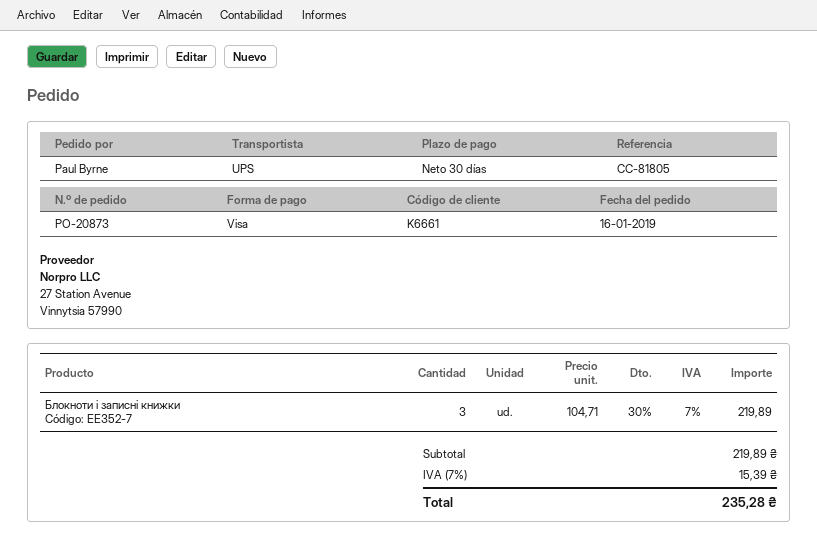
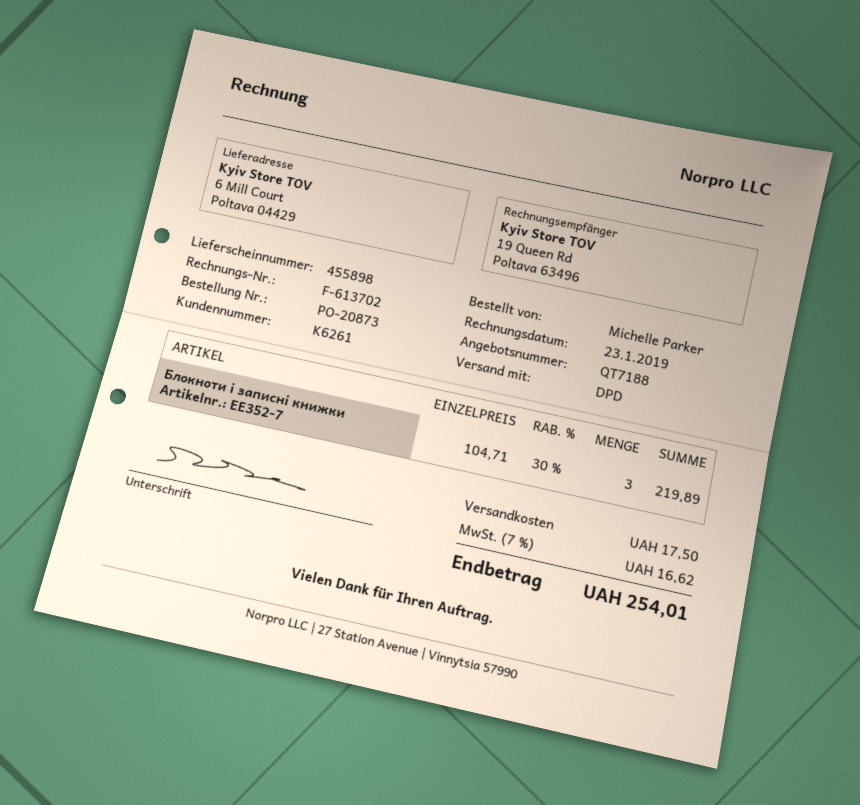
customer number: K6661 -> K6261
ordered by: Paul Byrne -> Michelle Parker
shipping method: UPS -> DPD
shipping: none -> 17.50
tax: 7% = 15.39 -> 7% = 16.62
total: 235.28 -> 254.01

